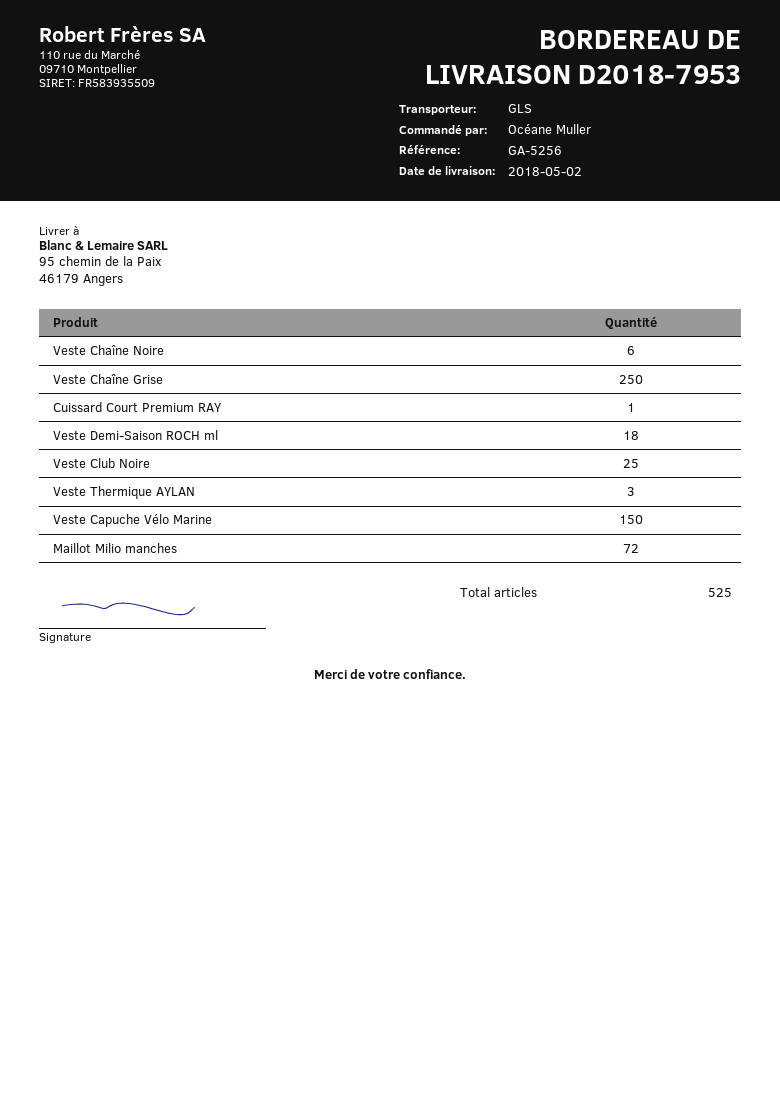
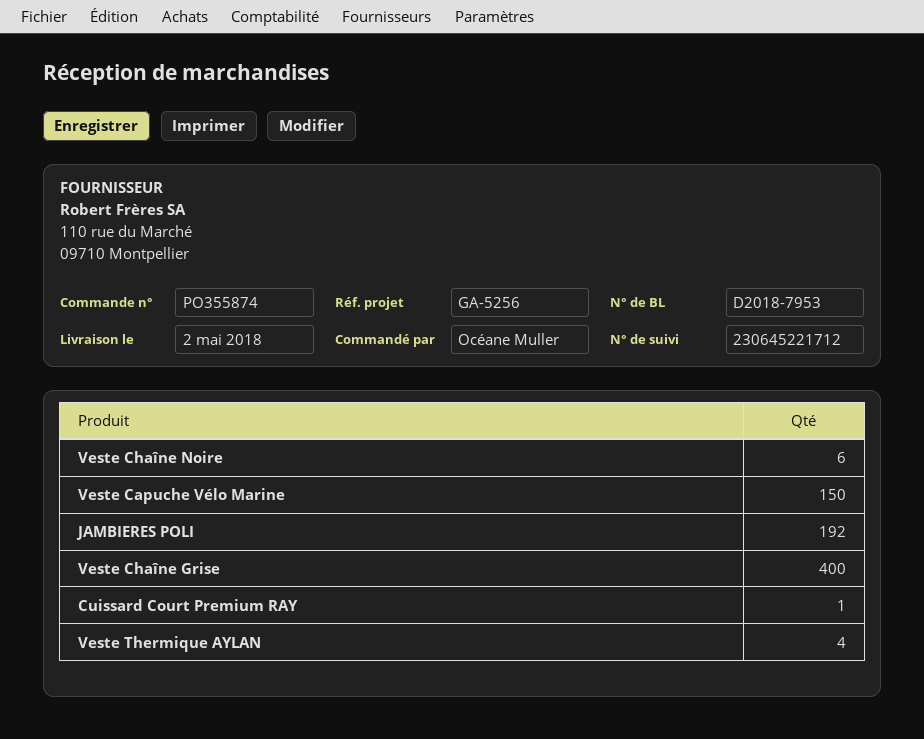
Veste Chaîne Grise: 250 -> 400
Veste Demi-Saison ROCH ml: 18 -> none
Veste Club Noire: 25 -> none
Veste Thermique AYLAN: 3 -> 4
Maillot Milio manches: 72 -> none
JAMBIERES POLI: none -> 192

